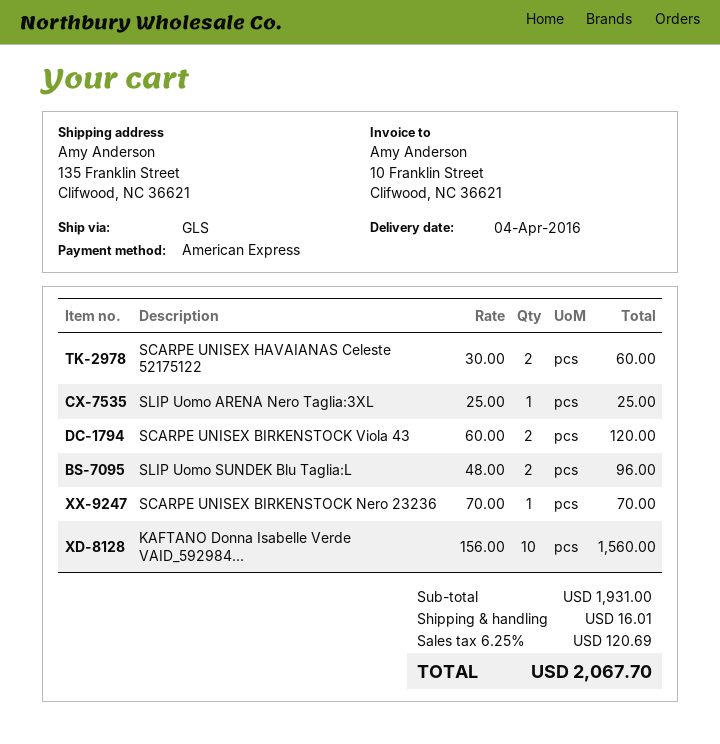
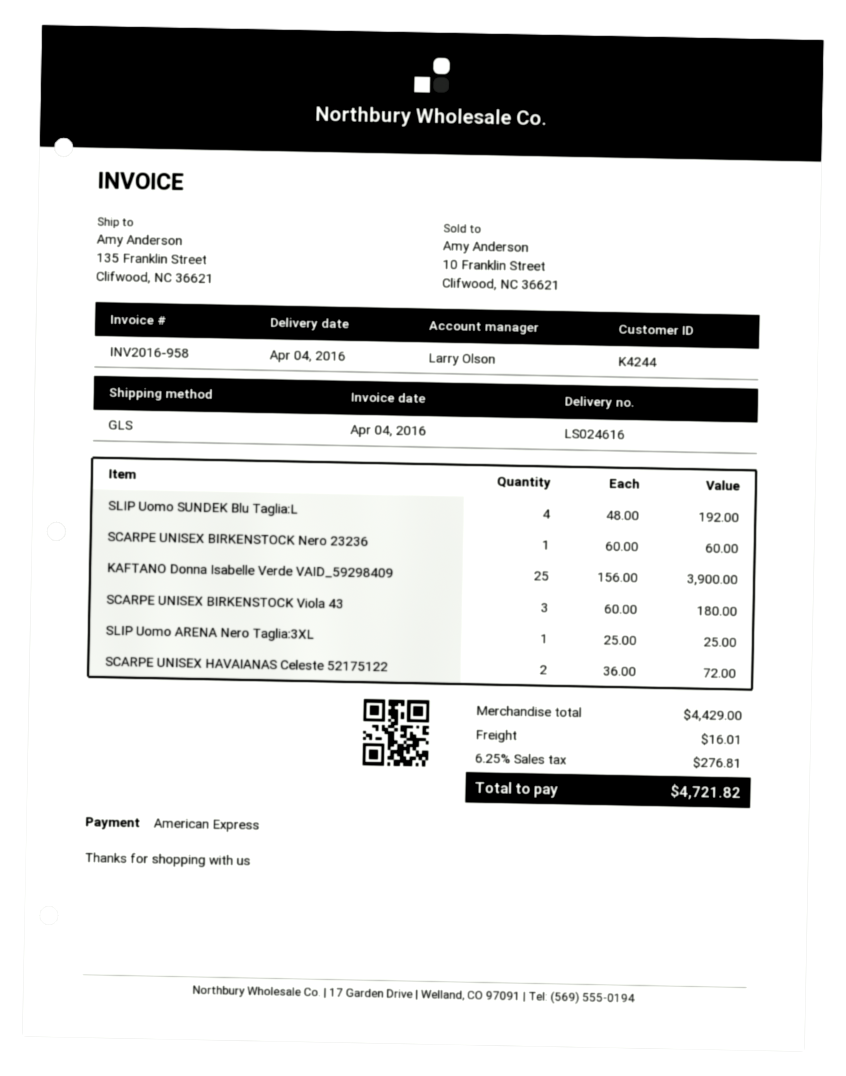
SCARPE UNISEX HAVAIANAS Celeste 52175122: 2 x 30.00 = 60.00 -> 2 x 36.00 = 72.00
SCARPE UNISEX BIRKENSTOCK Viola 43: 2 x 60.00 = 120.00 -> 3 x 60.00 = 180.00
SLIP Uomo SUNDEK Blu Taglia:L: 2 x 48.00 = 96.00 -> 4 x 48.00 = 192.00
SCARPE UNISEX BIRKENSTOCK Nero 23236: 1 x 70.00 = 70.00 -> 1 x 60.00 = 60.00
KAFTANO Donna Isabelle Verde VAID_592984...: 10 x 156.00 = 1560.00 -> 25 x 156.00 = 3900.00
subtotal: 1931.00 -> 4429.00
tax: 6.25% = 120.69 -> 6.25% = 276.81
total: 2067.70 -> 4721.82

